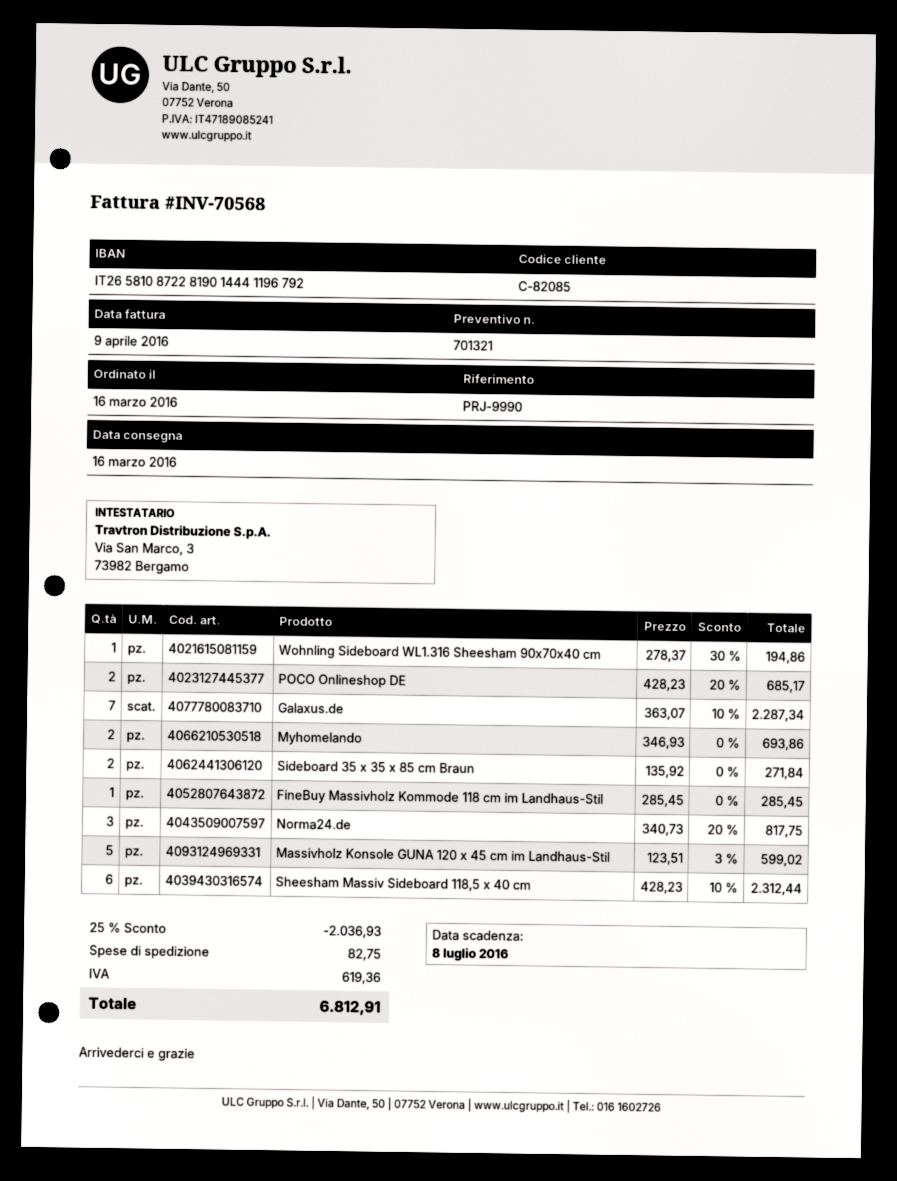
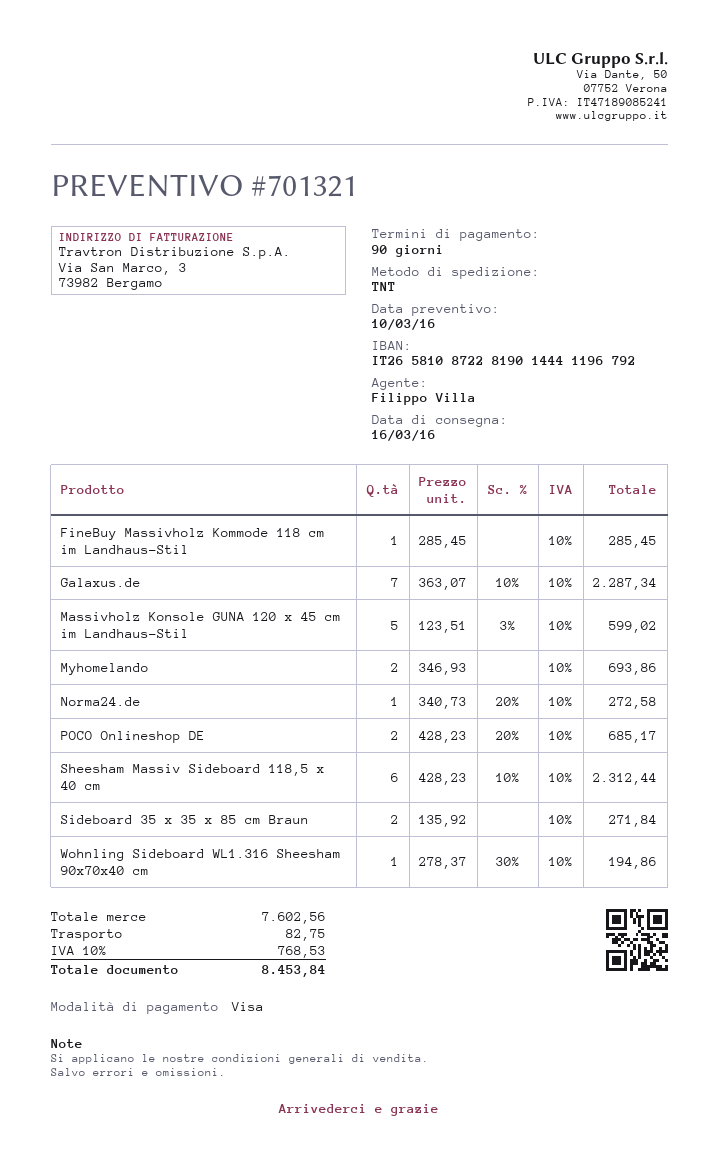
Norma24.de: 3 x 340.73 - 20% = 817.75 -> 1 x 340.73 - 20% = 272.58
discount: 25% = 2036.93 -> none
tax: 619.36 -> 768.53
total: 6812.91 -> 8453.84

